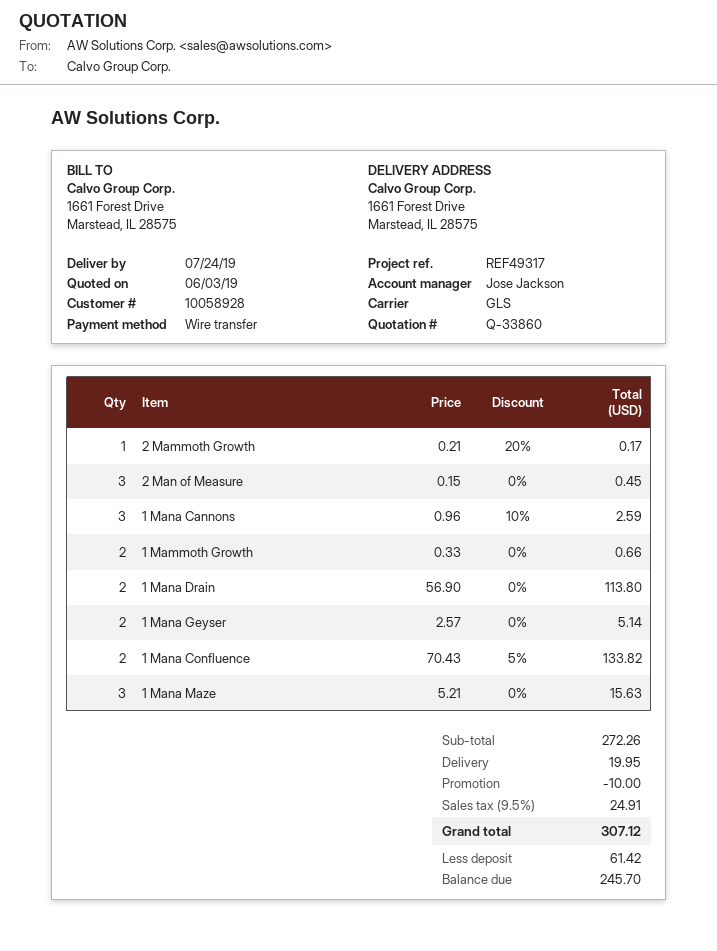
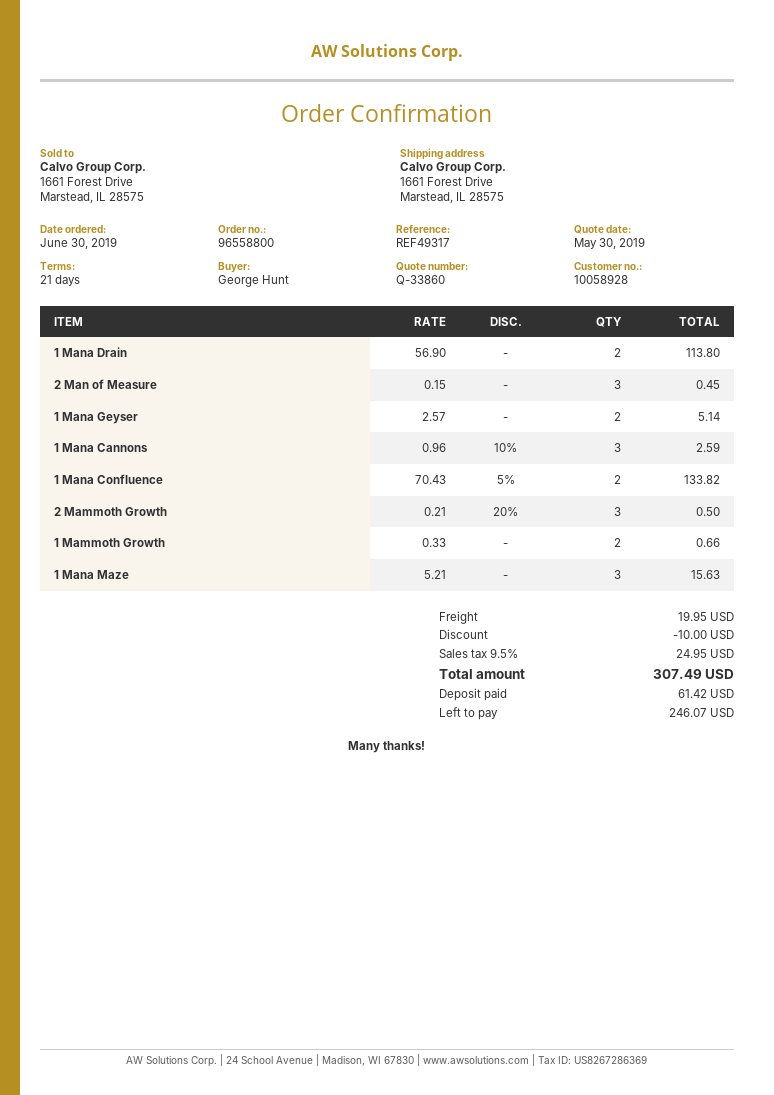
quote date: 2019-06-03 -> 2019-05-30
2 Mammoth Growth: 1 x 0.21 - 20% = 0.17 -> 3 x 0.21 - 20% = 0.50
tax: 9.5% = 24.91 -> 9.5% = 24.95
total: 307.12 -> 307.49
balance: 245.70 -> 246.07

